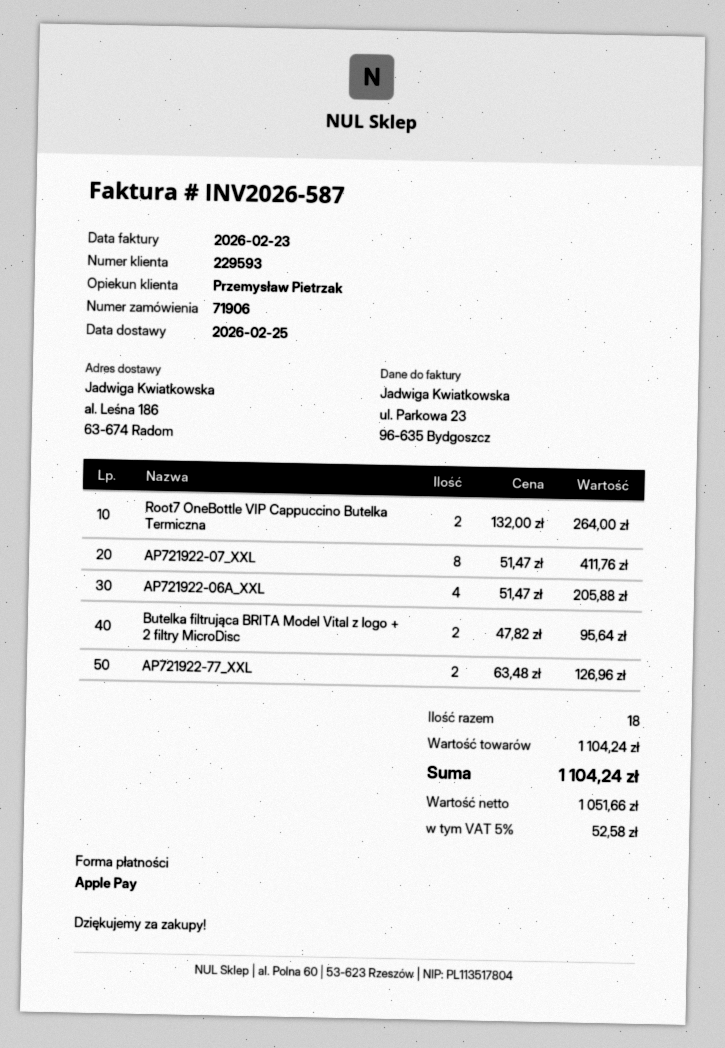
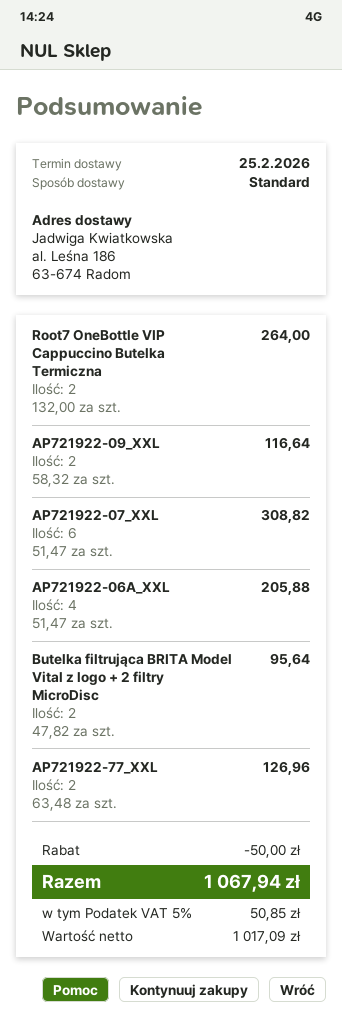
AP721922-07_XXL: 8 x 51.47 = 411.76 -> 6 x 51.47 = 308.82
AP721922-09_XXL: none -> 2 x 58.32 = 116.64
discount: none -> 50.00
net: 1051.66 -> 1017.09
tax: 5% = 52.58 -> 5% = 50.85
total: 1104.24 -> 1067.94

